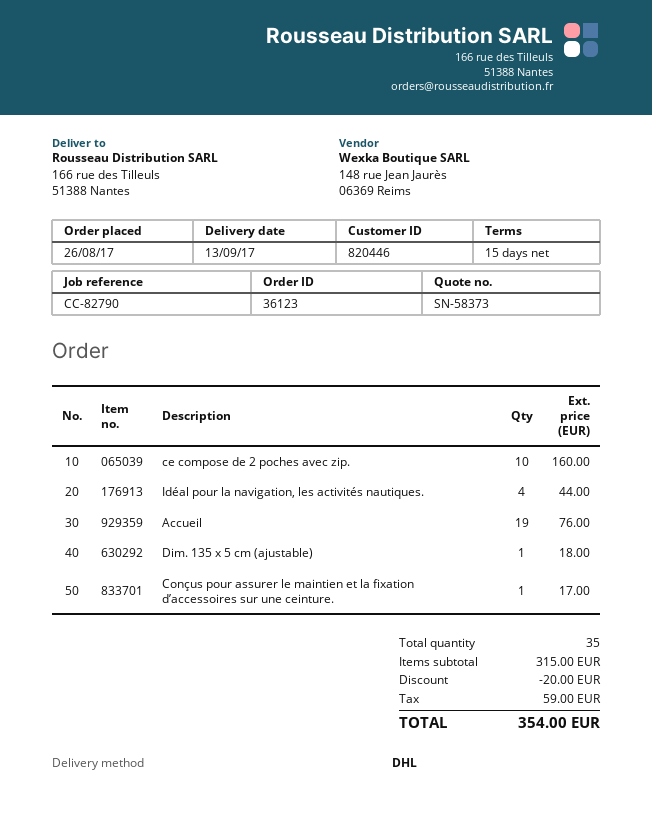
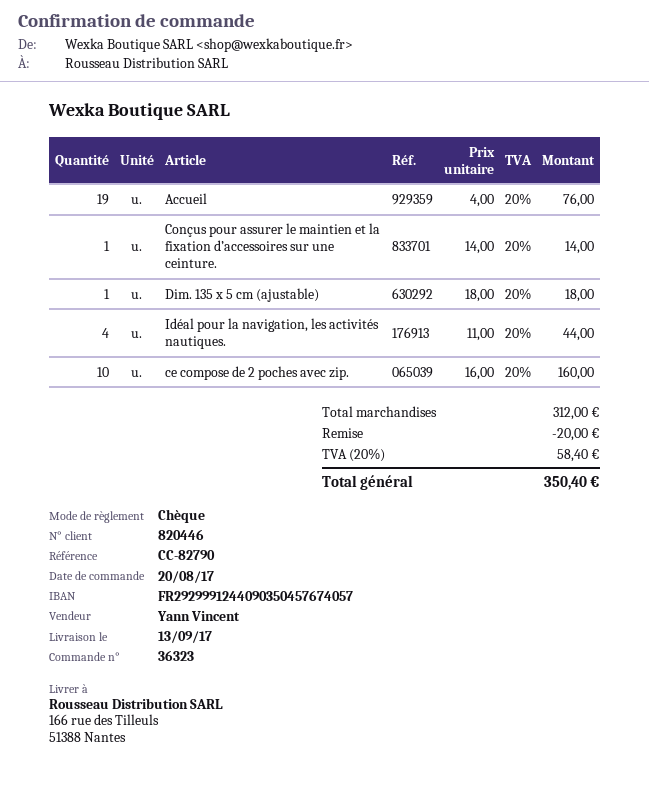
order number: 36123 -> 36323
order date: 2017-08-26 -> 2017-08-20
Conçus pour assurer le maintien et la fixation d’accessoires sur une ceinture.: 1 for 17.00 -> 1 for 14.00
subtotal: 315.00 -> 312.00
tax: 59.00 -> 58.40
total: 354.00 -> 350.40

